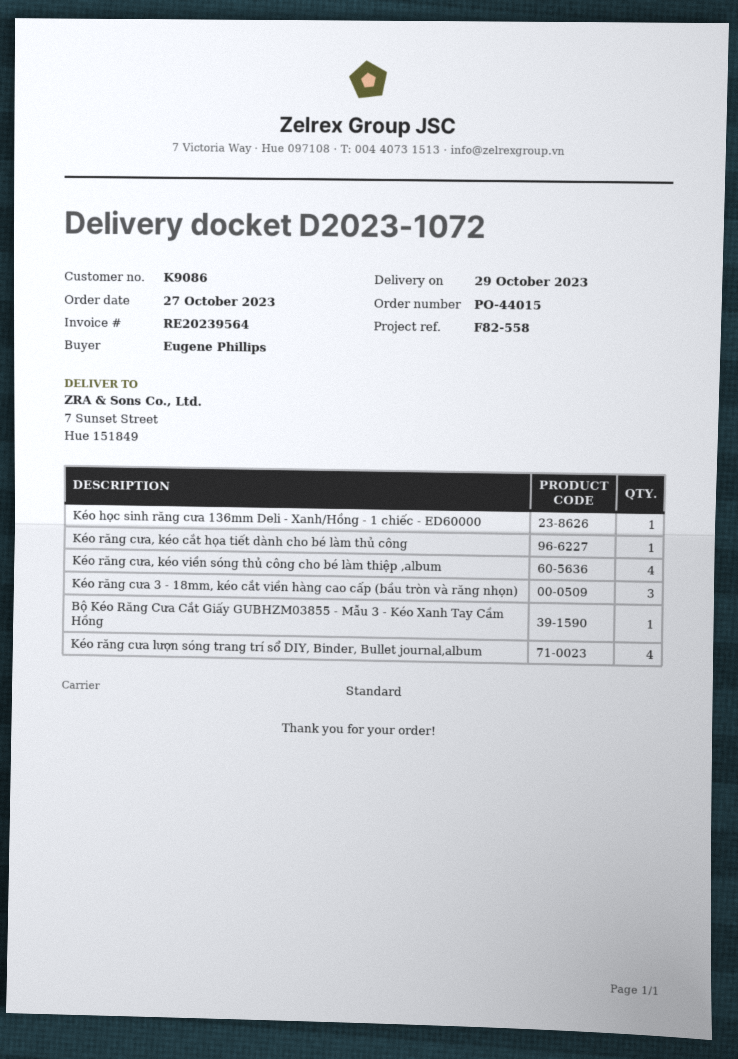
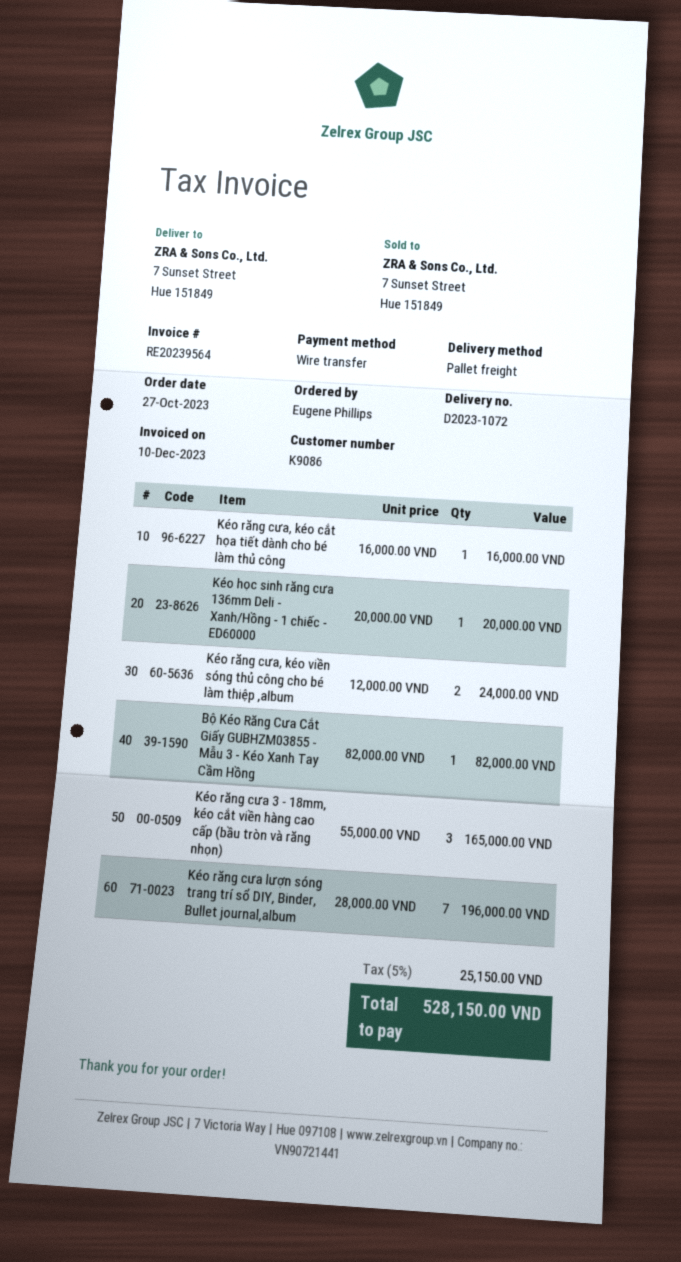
shipping method: standard -> pallet freight
Kéo răng cưa, kéo viền sóng thủ công cho bé làm thiệp ,album: 4 -> 2
Kéo răng cưa lượn sóng trang trí sổ DIY, Binder, Bullet journal,album: 4 -> 7

